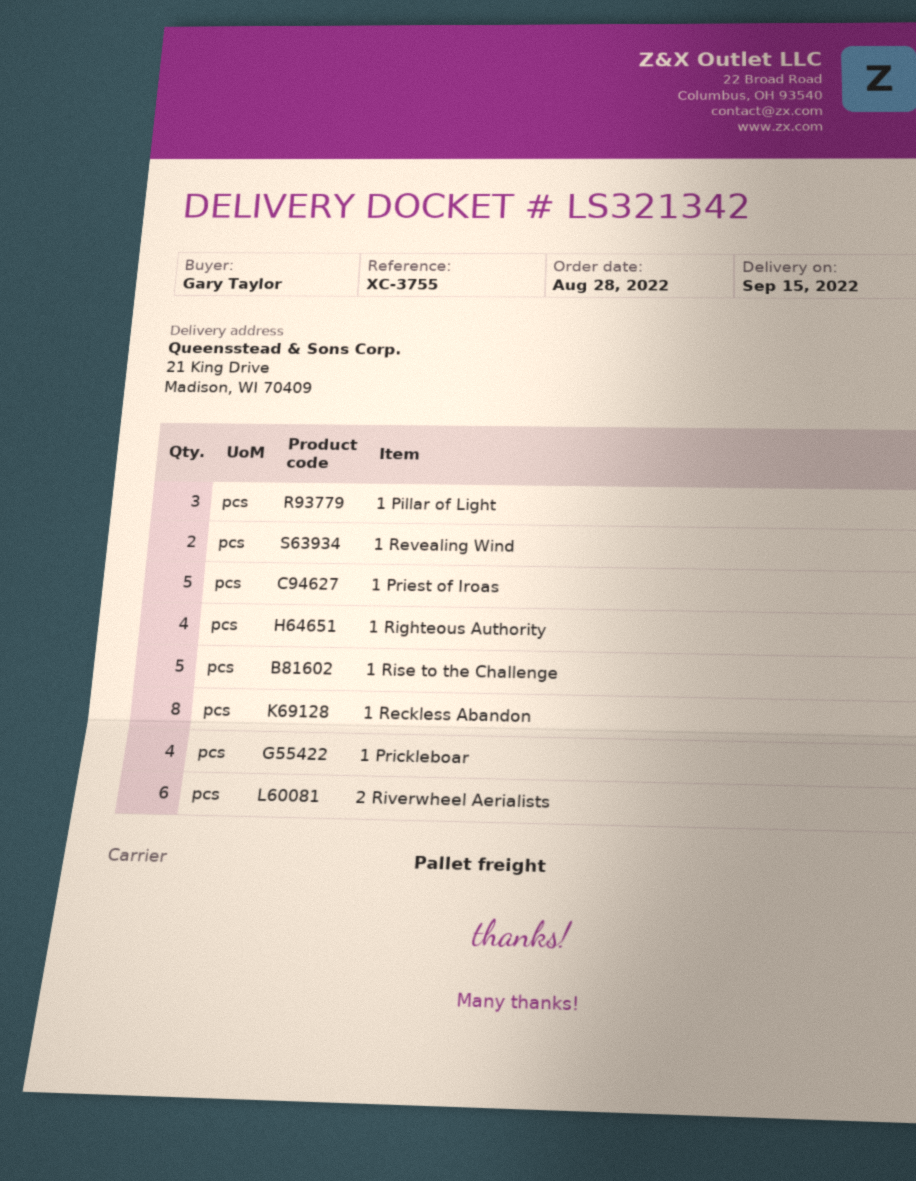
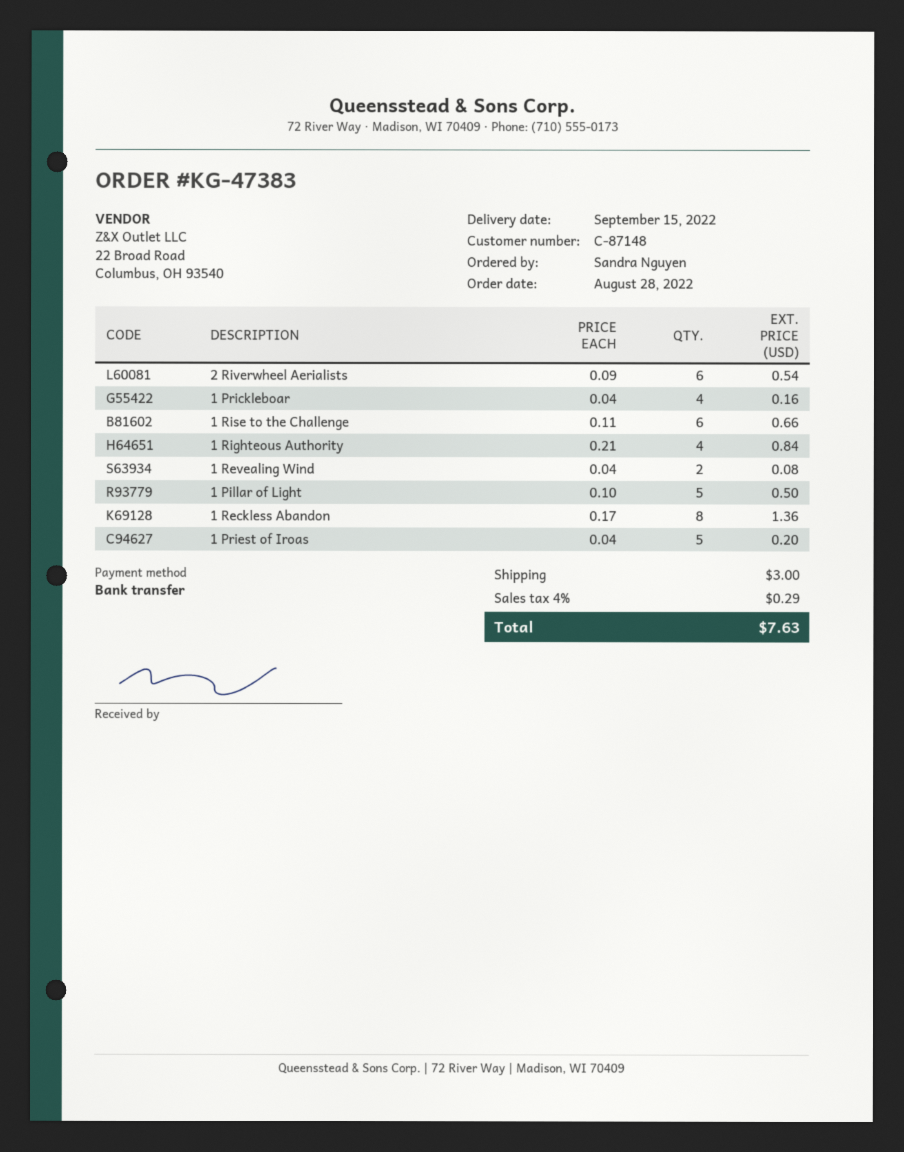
ordered by: Gary Taylor -> Sandra Nguyen
1 Pillar of Light: 3 -> 5
1 Rise to the Challenge: 5 -> 6

